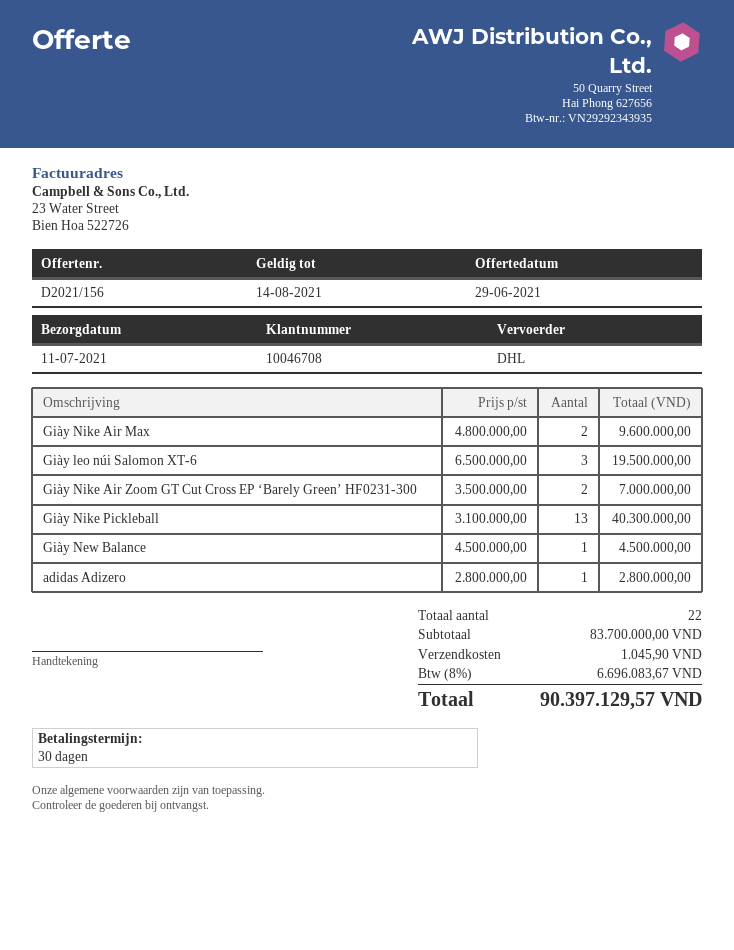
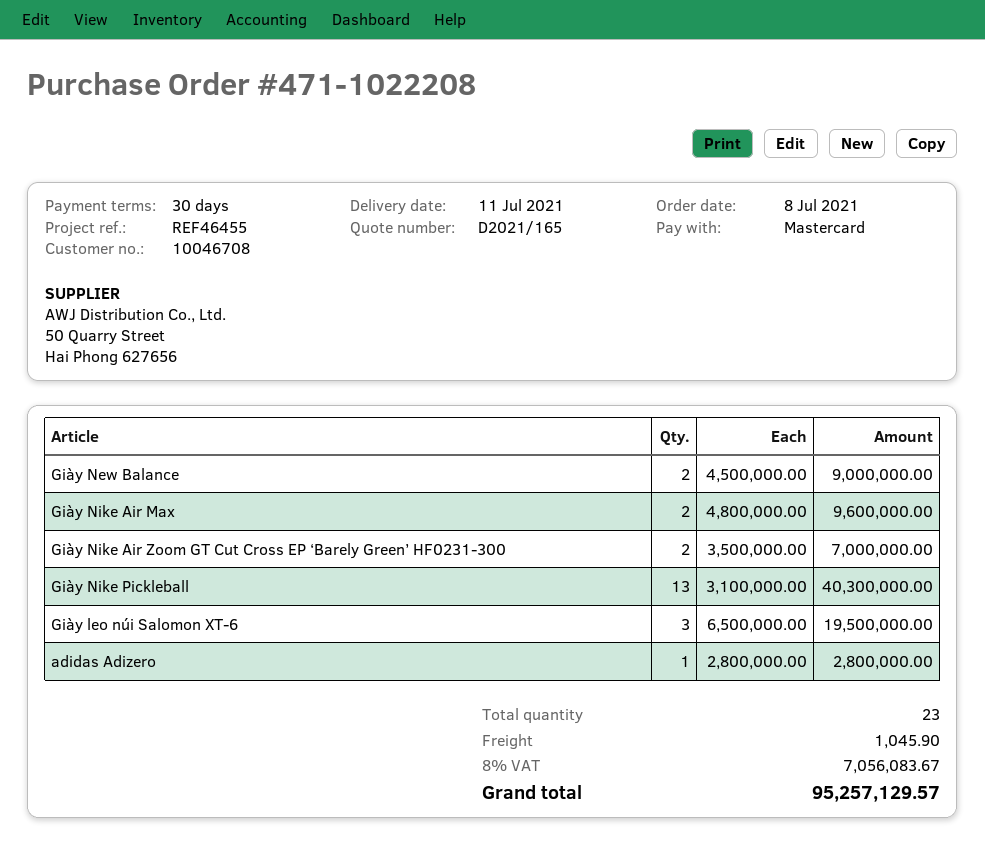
quote number: D2021/156 -> D2021/165
Giày New Balance: 1 x 4500000.00 = 4500000.00 -> 2 x 4500000.00 = 9000000.00
total quantity: 22 -> 23
tax: 8% = 6696083.67 -> 8% = 7056083.67
total: 90397129.57 -> 95257129.57

